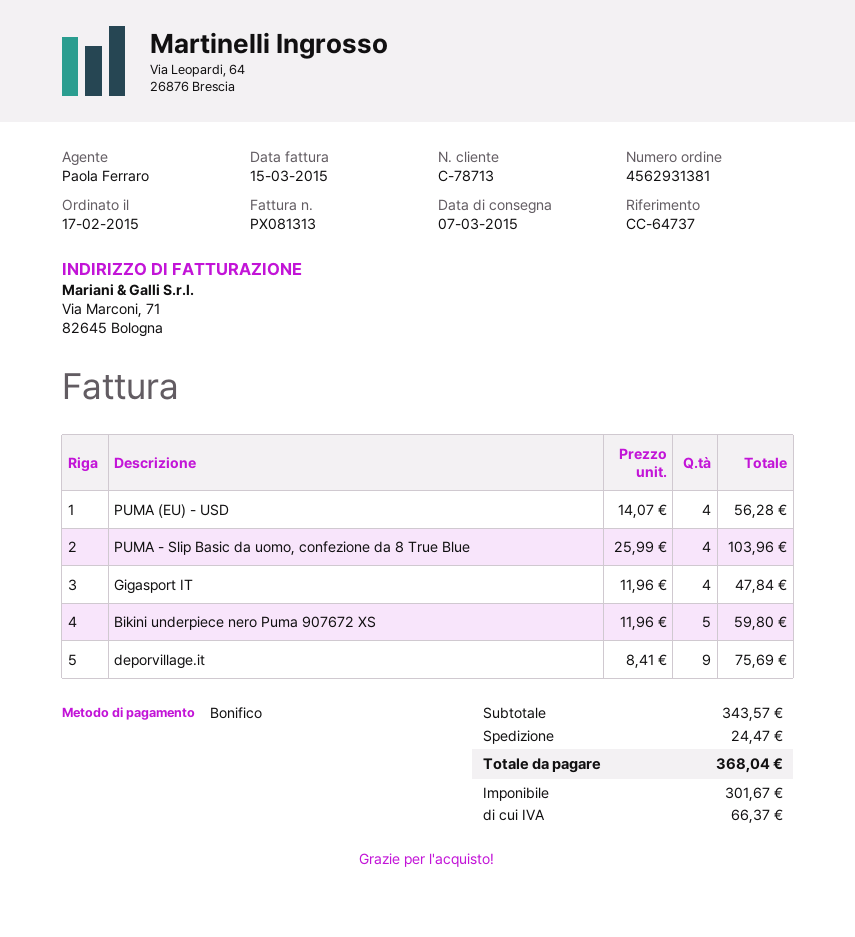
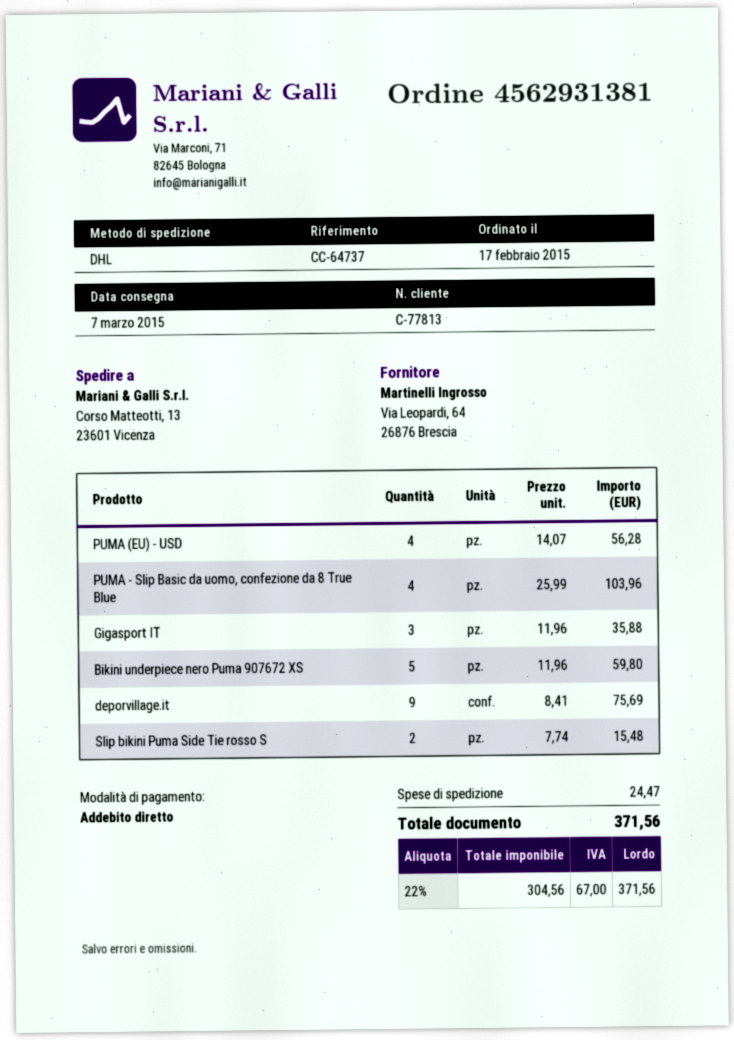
customer number: C-78713 -> C-77813
payment method: bank transfer -> direct debit
Gigasport IT: 4 x 11.96 = 47.84 -> 3 x 11.96 = 35.88
Slip bikini Puma Side Tie rosso S: none -> 2 x 7.74 = 15.48
net: 301.67 -> 304.56
tax: 66.37 -> 67.00
total: 368.04 -> 371.56

